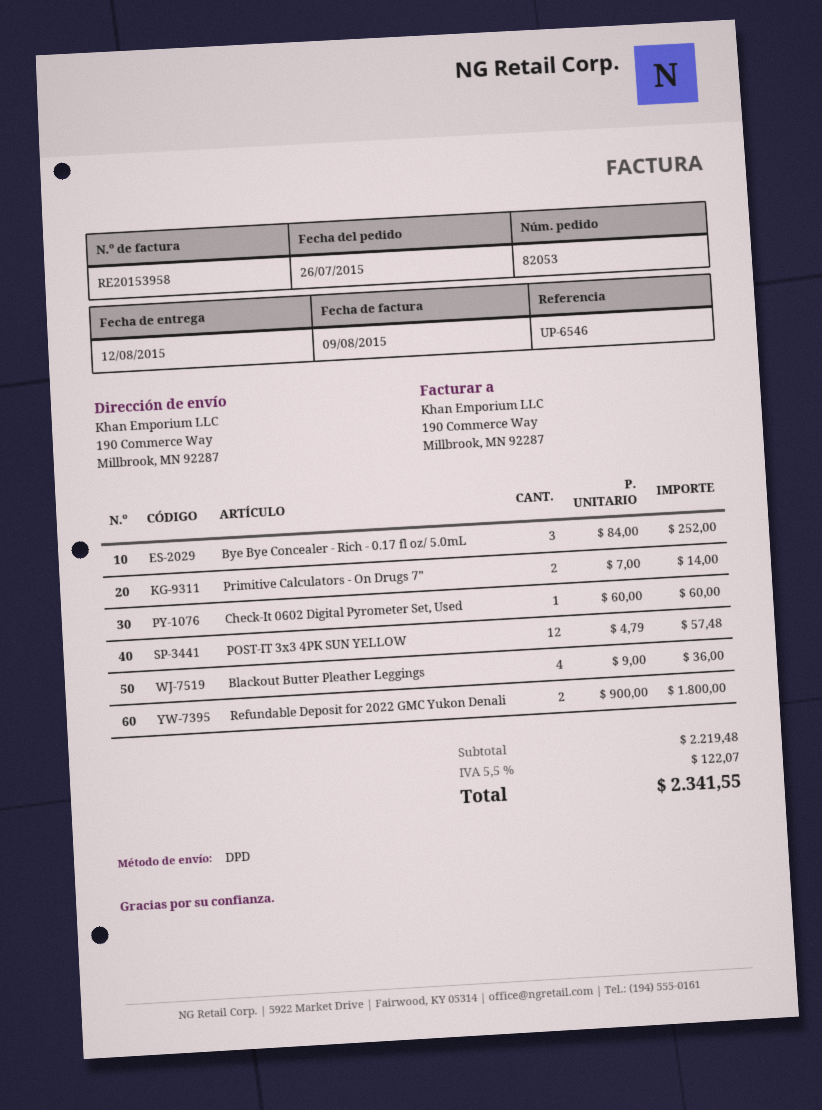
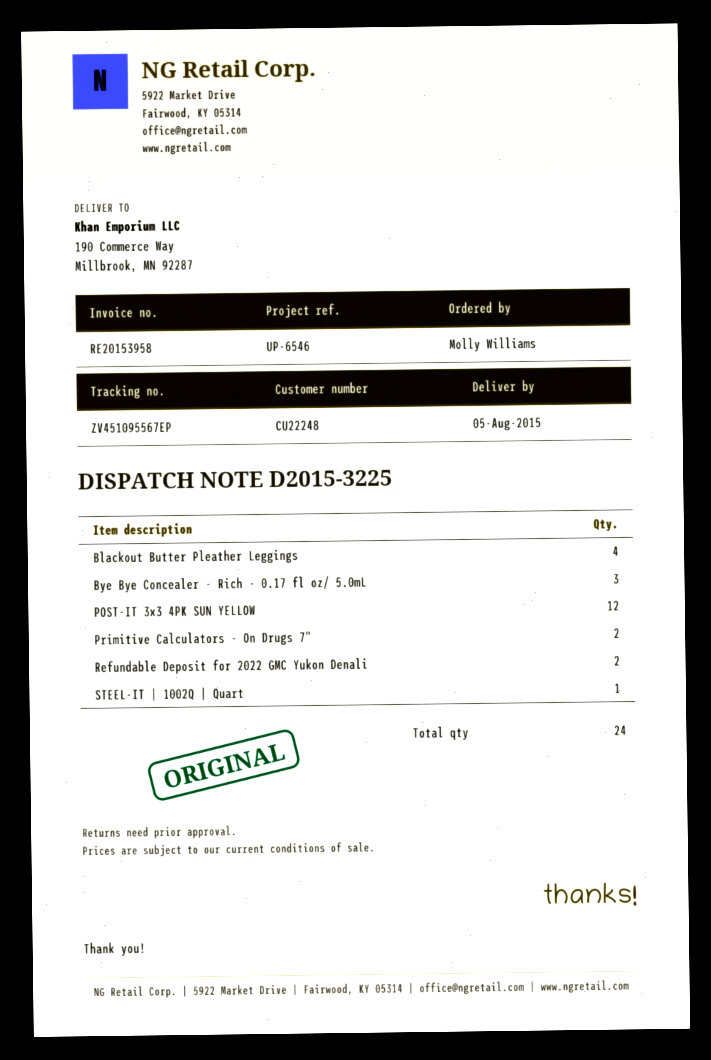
delivery date: 2015-08-12 -> 2015-08-05
Check-It 0602 Digital Pyrometer Set, Used: 1 -> none
STEEL-IT | 1002Q | Quart: none -> 1

